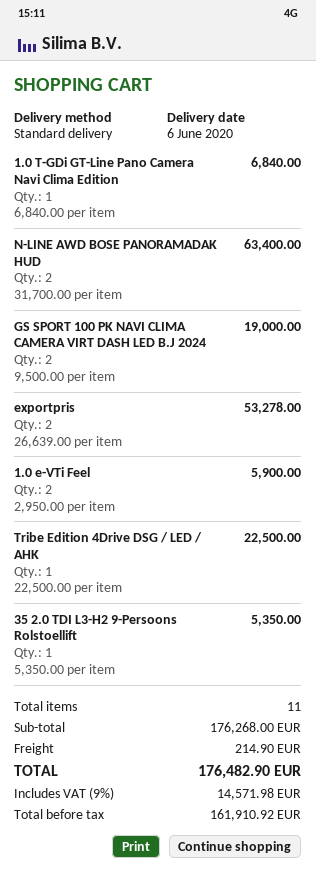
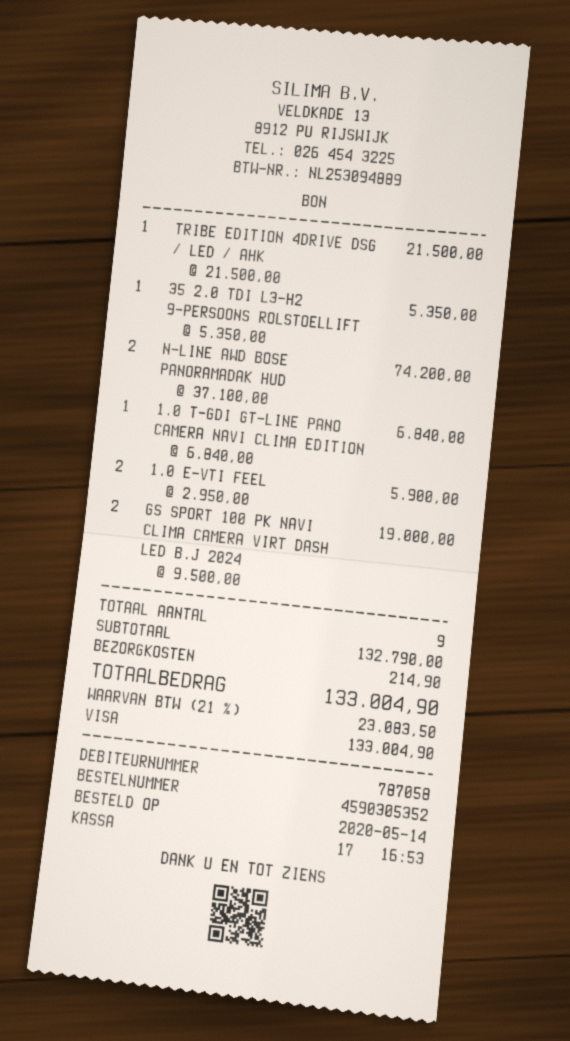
N-LINE AWD BOSE PANORAMADAK HUD: 2 x 31700.00 = 63400.00 -> 2 x 37100.00 = 74200.00
exportpris: 2 x 26639.00 = 53278.00 -> none
Tribe Edition 4Drive DSG / LED / AHK: 1 x 22500.00 = 22500.00 -> 1 x 21500.00 = 21500.00
total quantity: 11 -> 9
subtotal: 176268.00 -> 132790.00
tax: 9% = 14571.98 -> 21% = 23083.50
total: 176482.90 -> 133004.90

